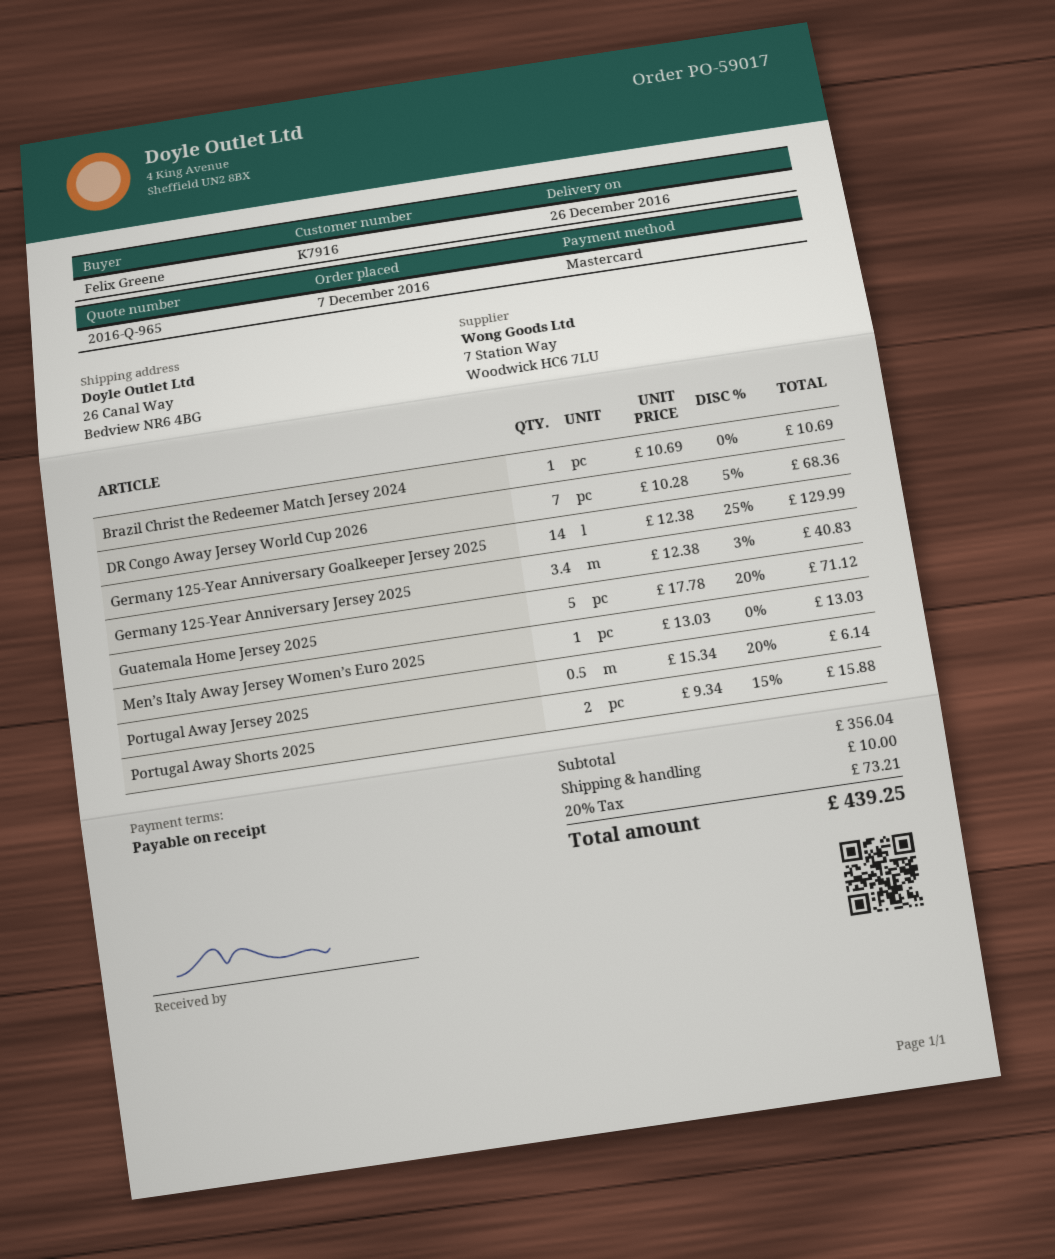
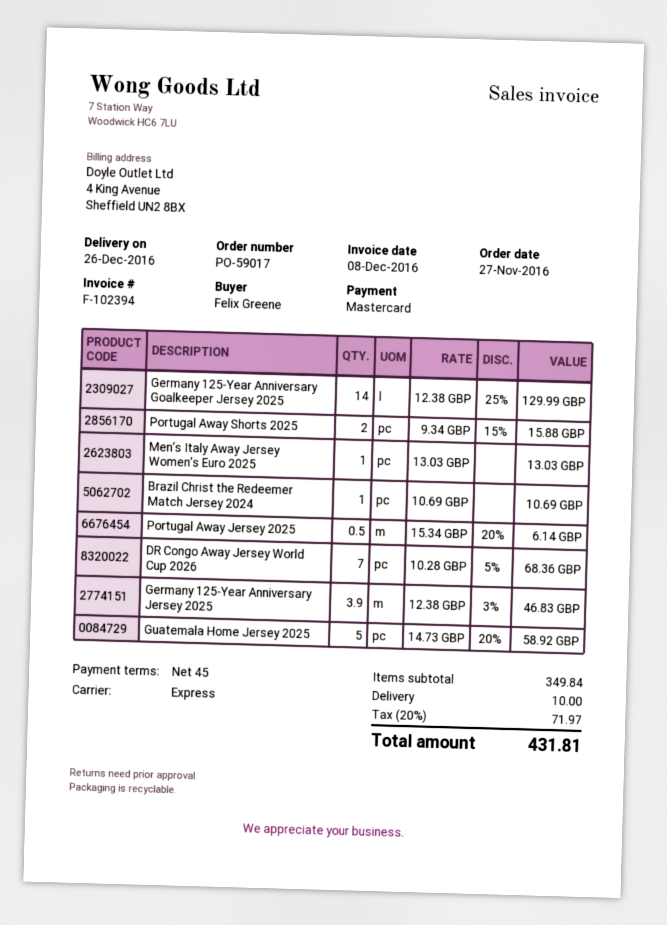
order date: 2016-12-07 -> 2016-11-27
payment terms: on receipt -> 45 days
Germany 125-Year Anniversary Jersey 2025: 3.4 x 12.38 - 3% = 40.83 -> 3.9 x 12.38 - 3% = 46.83
Guatemala Home Jersey 2025: 5 x 17.78 - 20% = 71.12 -> 5 x 14.73 - 20% = 58.92
subtotal: 356.04 -> 349.84
tax: 20% = 73.21 -> 20% = 71.97
total: 439.25 -> 431.81

